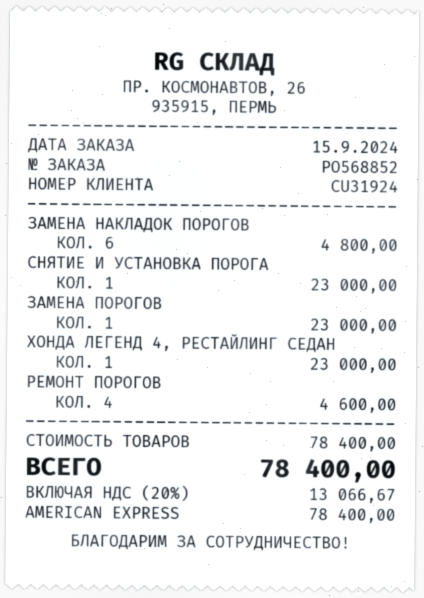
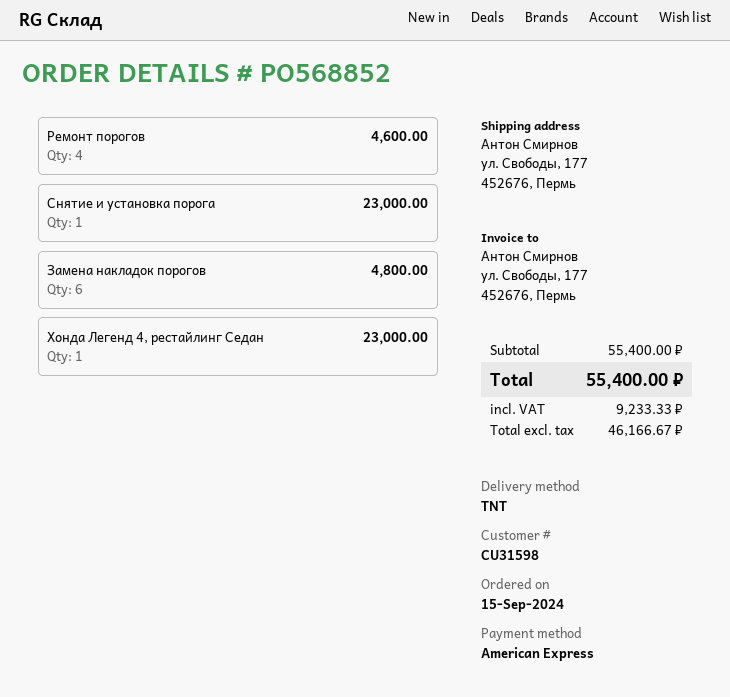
customer number: CU31924 -> CU31598
ЗАМЕНА ПОРОГОВ: 1 for 23000.00 -> none
subtotal: 78400.00 -> 55400.00
tax: 13066.67 -> 9233.33
total: 78400.00 -> 55400.00

